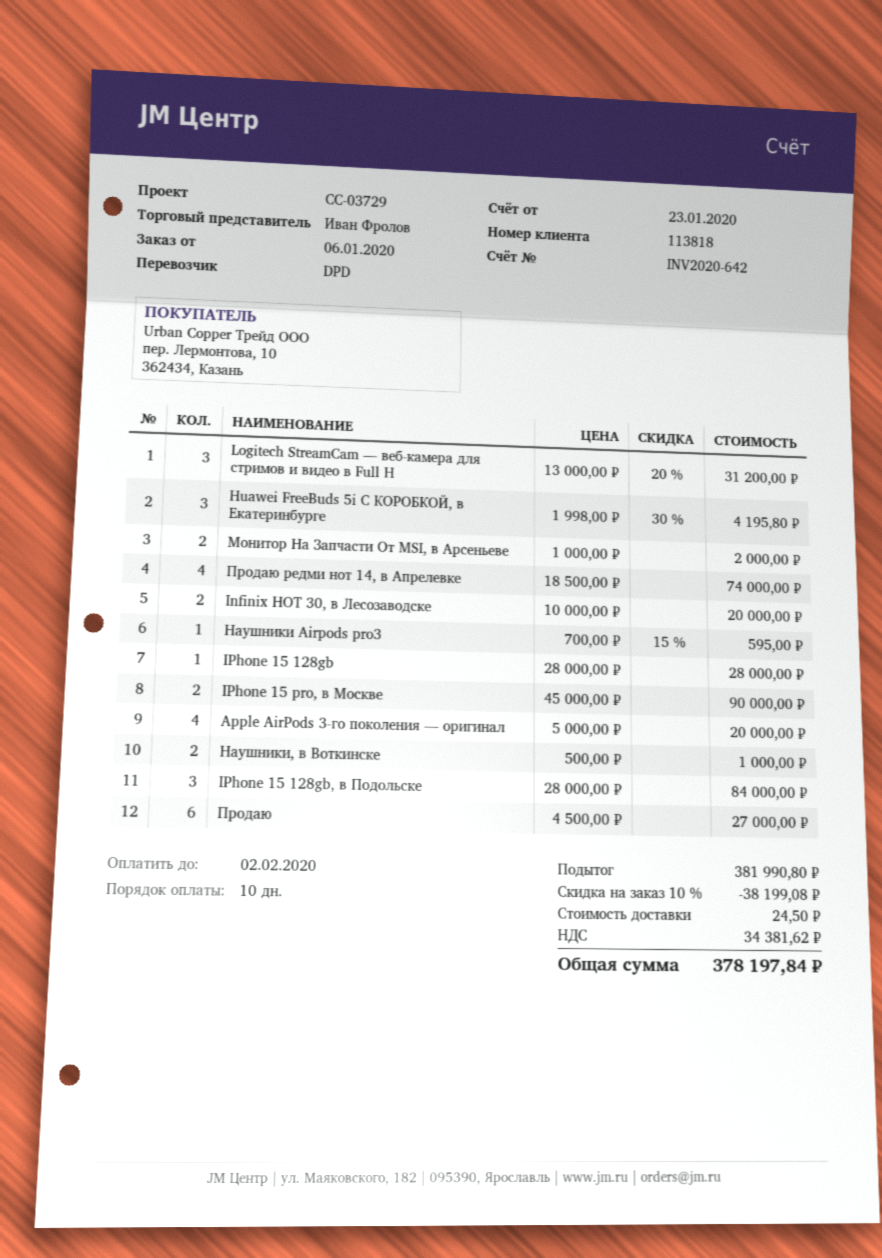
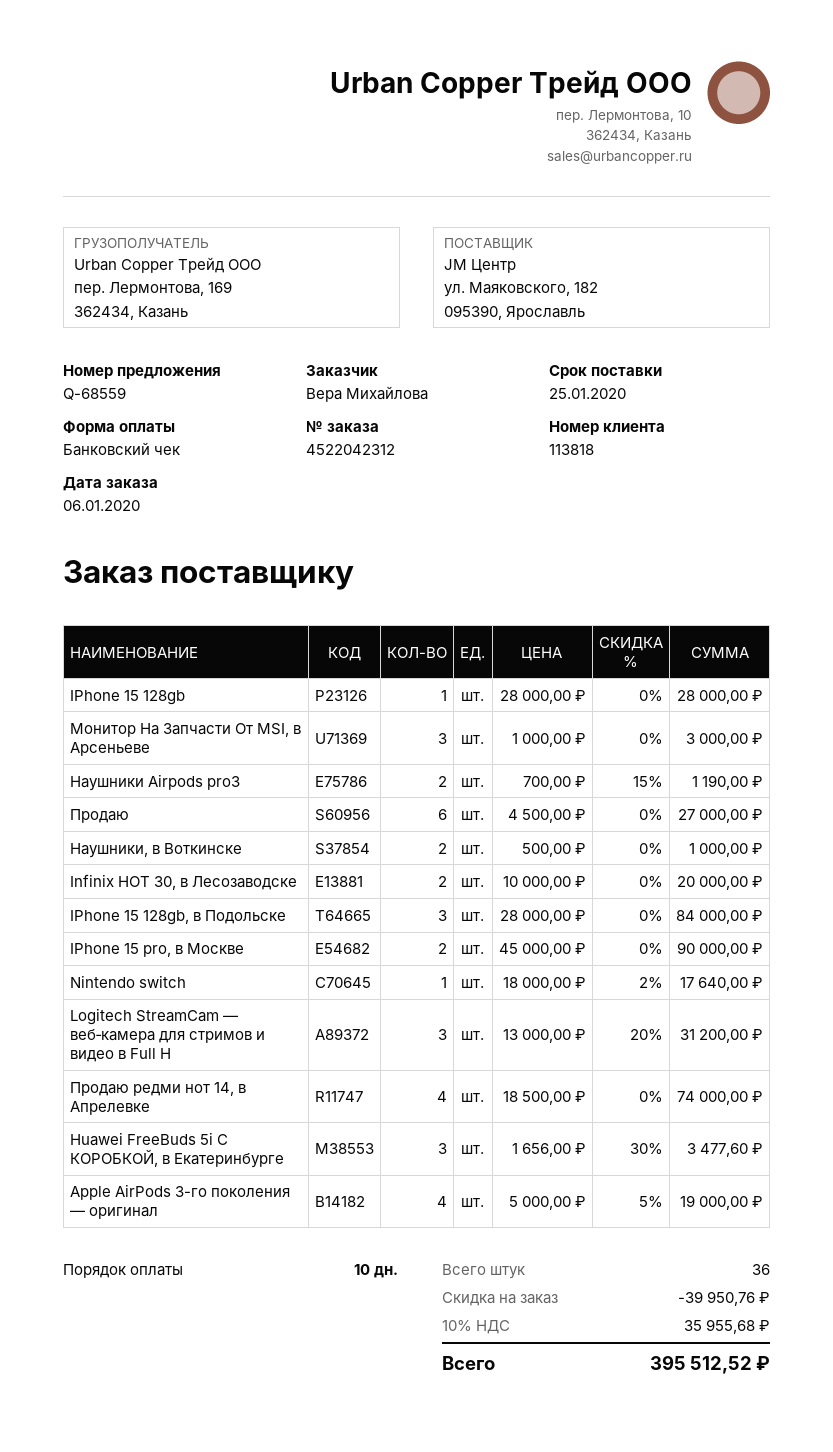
Huawei FreeBuds 5i С КОРОБКОЙ, в Екатеринбурге: 3 x 1998.00 - 30% = 4195.80 -> 3 x 1656.00 - 30% = 3477.60
Монитор На Запчасти От MSI, в Арсеньеве: 2 x 1000.00 = 2000.00 -> 3 x 1000.00 = 3000.00
Наушники Airpods pro3: 1 x 700.00 - 15% = 595.00 -> 2 x 700.00 - 15% = 1190.00
Apple AirPods 3-го поколения — оригинал: 4 x 5000.00 = 20000.00 -> 4 x 5000.00 - 5% = 19000.00
Nintendo switch: none -> 1 x 18000.00 - 2% = 17640.00
discount: 38199.08 -> 39950.76
shipping: 24.50 -> none
tax: 34381.62 -> 35955.68
total: 378197.84 -> 395512.52

